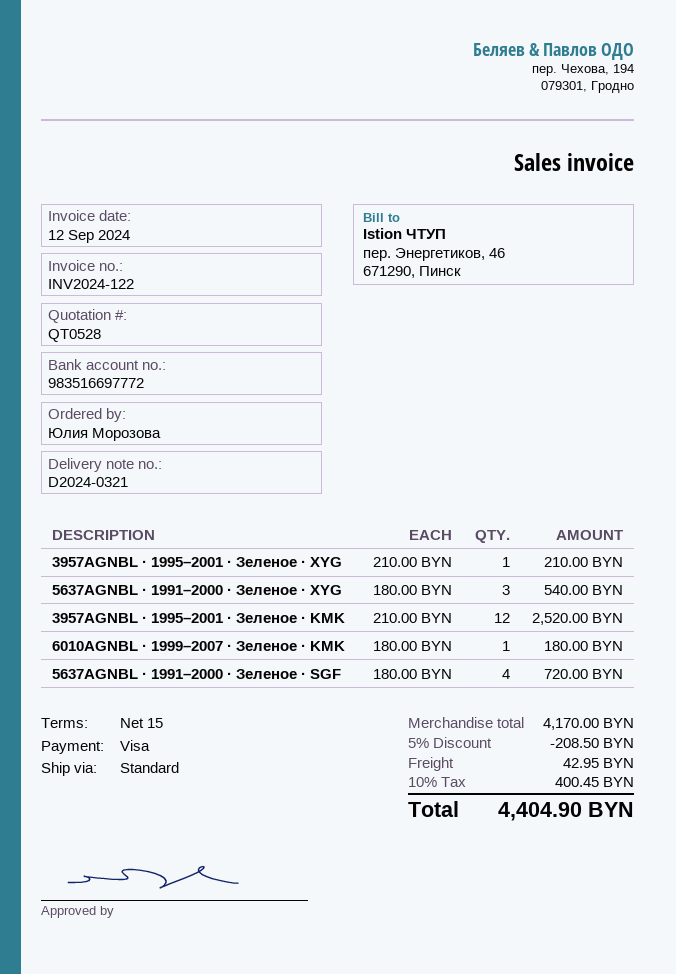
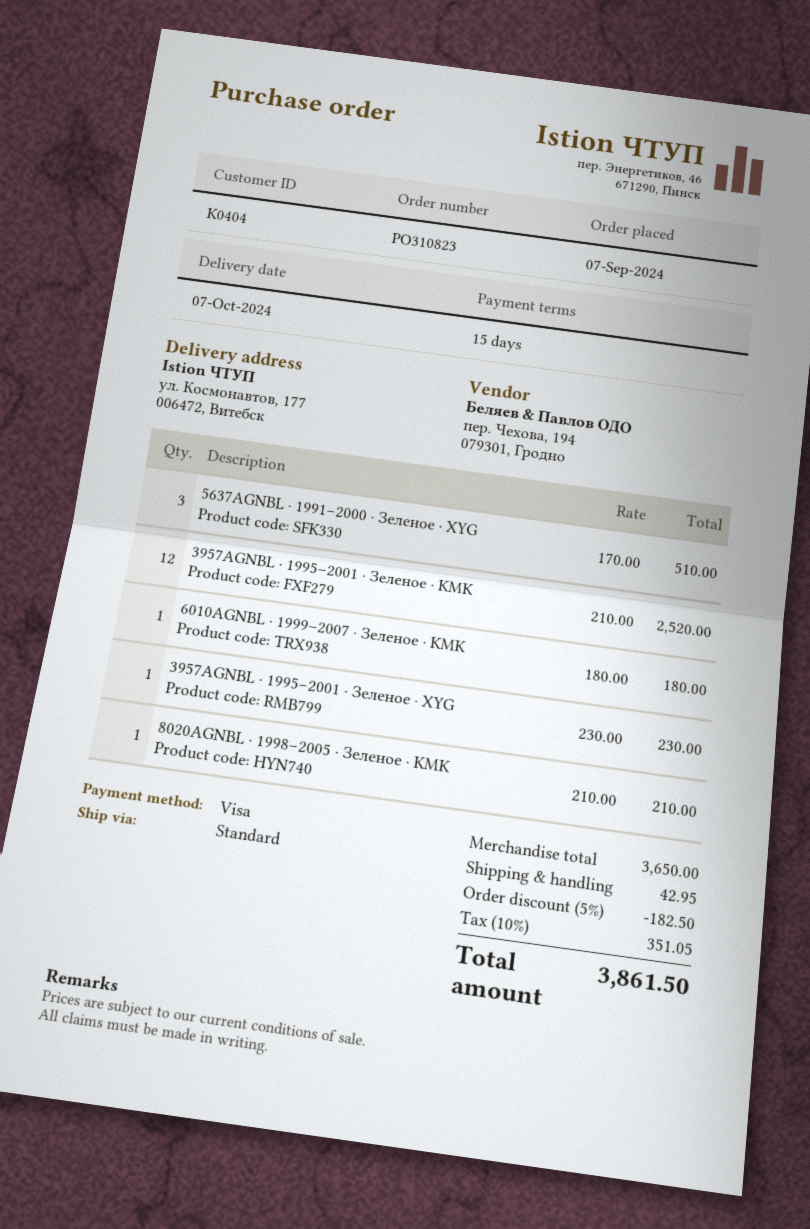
3957AGNBL · 1995–2001 · Зеленое · XYG: 1 x 210.00 = 210.00 -> 1 x 230.00 = 230.00
5637AGNBL · 1991–2000 · Зеленое · XYG: 3 x 180.00 = 540.00 -> 3 x 170.00 = 510.00
5637AGNBL · 1991–2000 · Зеленое · SGF: 4 x 180.00 = 720.00 -> none
8020AGNBL · 1998–2005 · Зеленое · KMK: none -> 1 x 210.00 = 210.00
subtotal: 4170.00 -> 3650.00
discount: 5% = 208.50 -> 5% = 182.50
tax: 10% = 400.45 -> 10% = 351.05
total: 4404.90 -> 3861.50

